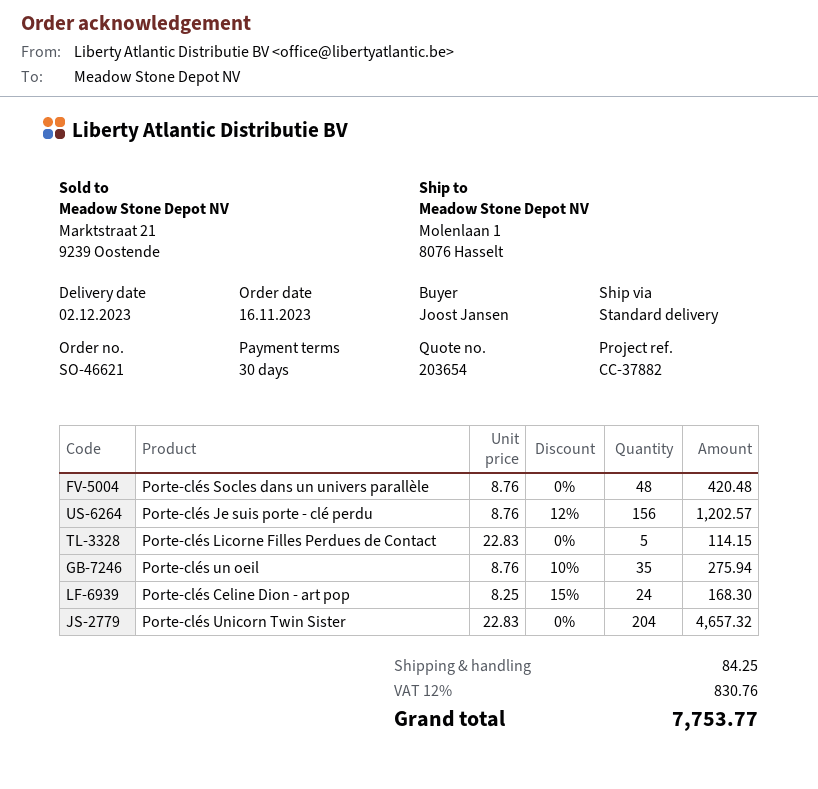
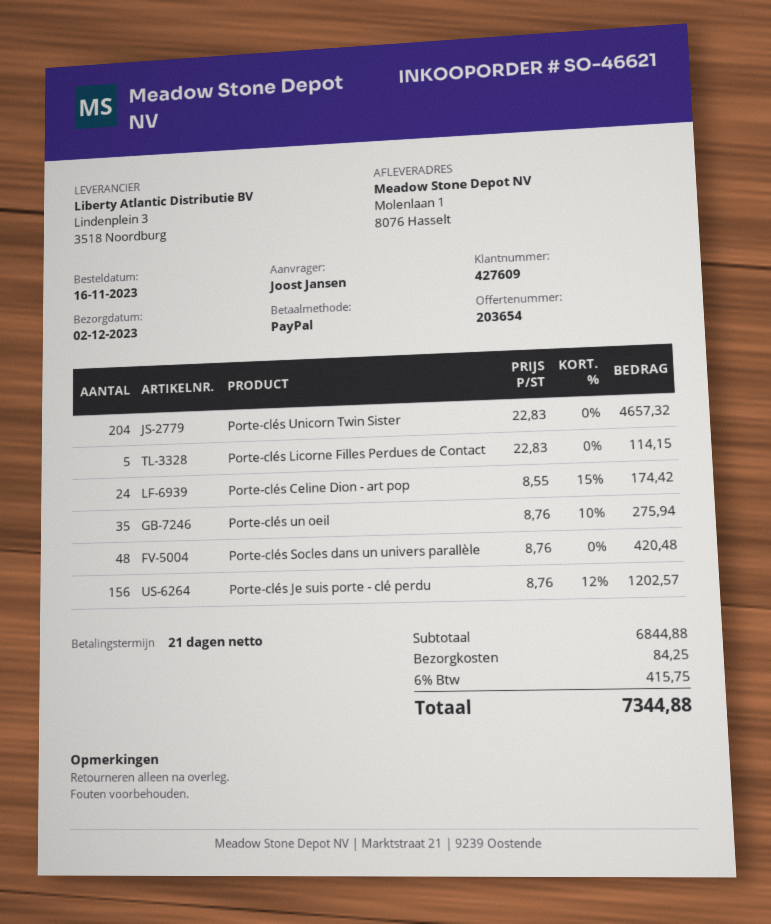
payment terms: 30 days -> 21 days
Porte-clés Celine Dion - art pop: 24 x 8.25 - 15% = 168.30 -> 24 x 8.55 - 15% = 174.42
tax: 12% = 830.76 -> 6% = 415.75
total: 7753.77 -> 7344.88

